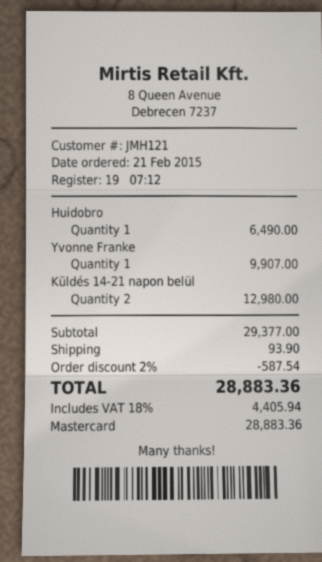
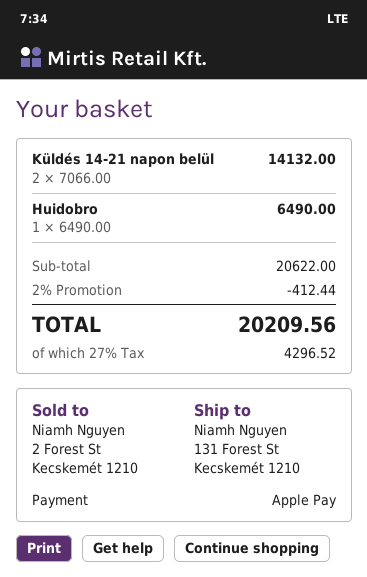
payment method: Mastercard -> Apple Pay
Yvonne Franke: 1 for 9907.00 -> none
Küldés 14-21 napon belül: 2 for 12980.00 -> 2 for 14132.00
subtotal: 29377.00 -> 20622.00
discount: 2% = 587.54 -> 2% = 412.44
shipping: 93.90 -> none
tax: 18% = 4405.94 -> 27% = 4296.52
total: 28883.36 -> 20209.56

